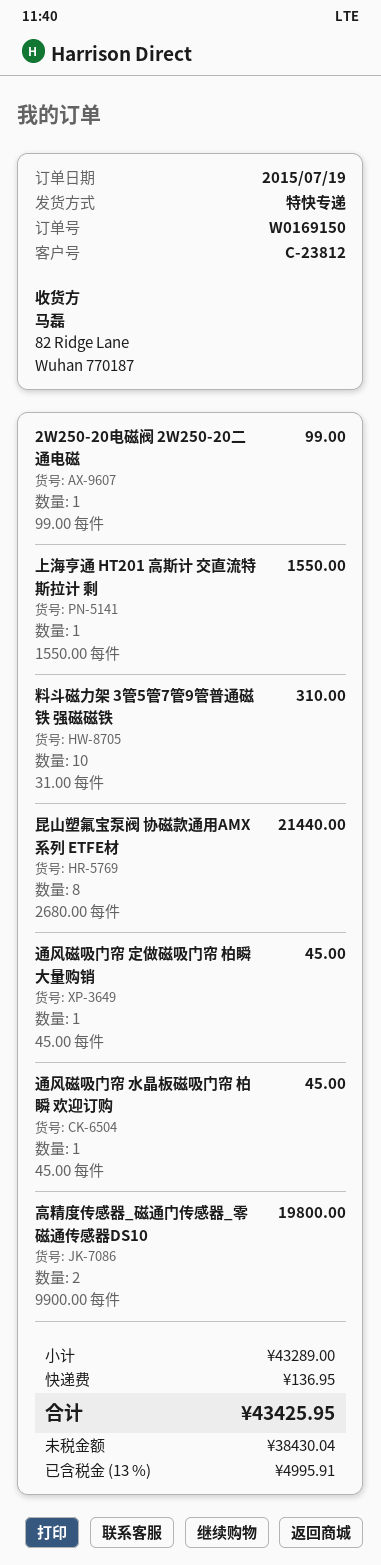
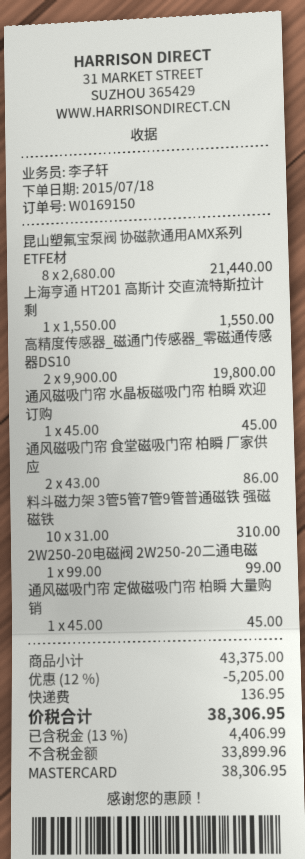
order date: 2015-07-19 -> 2015-07-18
通风磁吸门帘 食堂磁吸门帘 柏瞬 厂家供应: none -> 2 x 43.00 = 86.00
subtotal: 43289.00 -> 43375.00
discount: none -> 12% = 5205.00
net: 38430.04 -> 33899.96
tax: 13% = 4995.91 -> 13% = 4406.99
total: 43425.95 -> 38306.95

